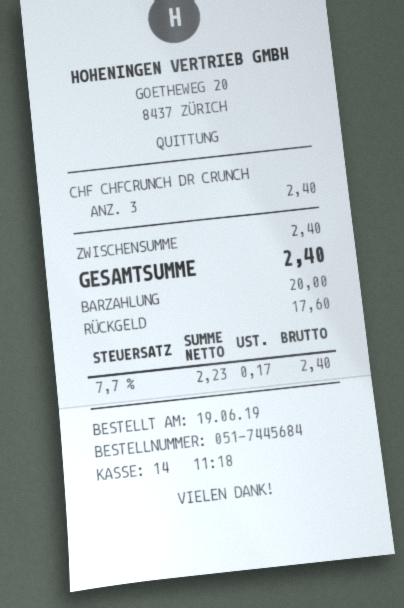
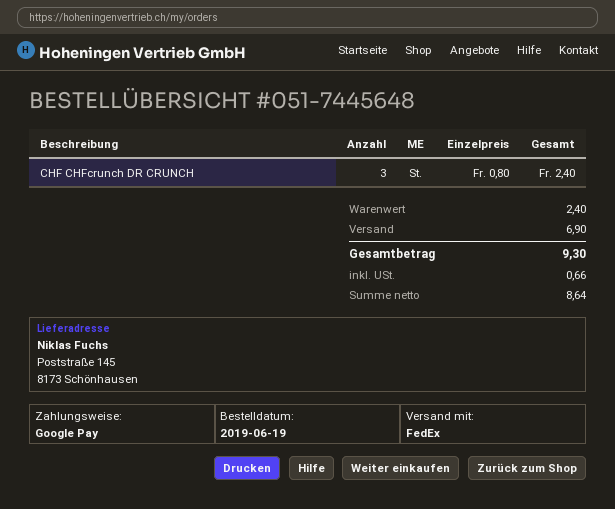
order number: 051-7445684 -> 051-7445648
payment method: cash -> Google Pay
shipping: none -> 6.90
net: 2.23 -> 8.64
tax: 0.17 -> 0.66
total: 2.40 -> 9.30

